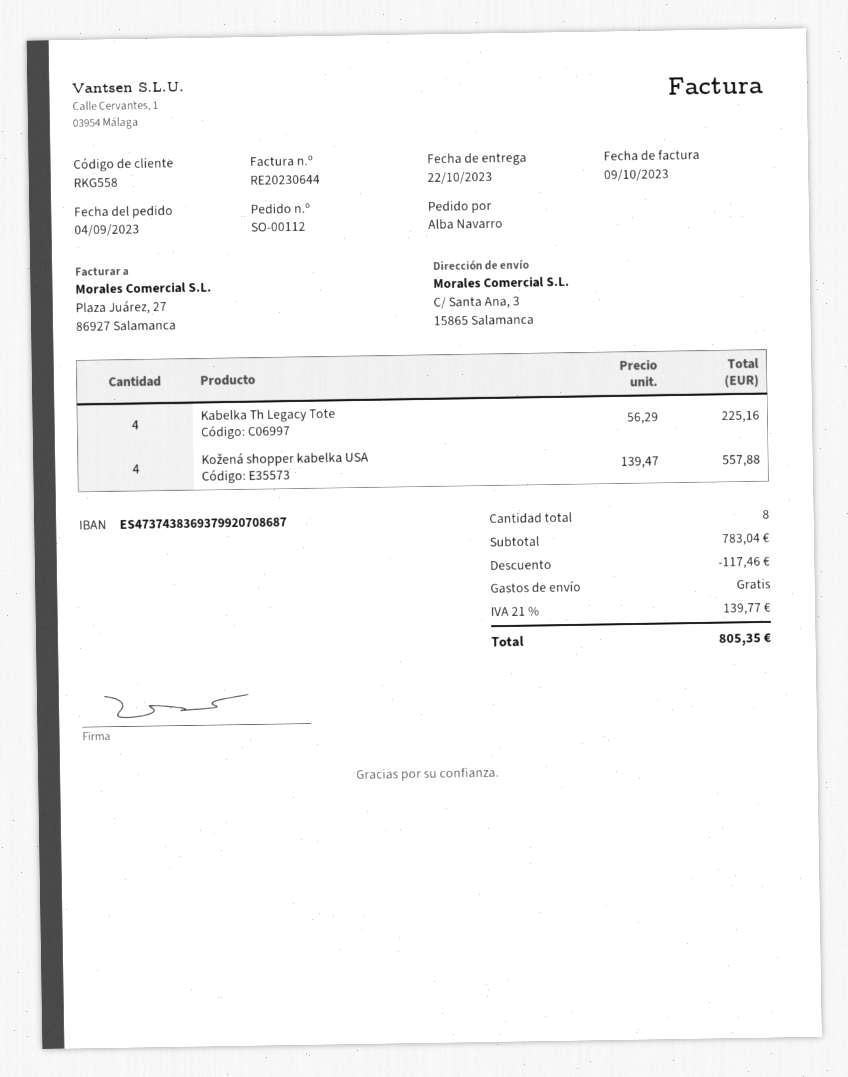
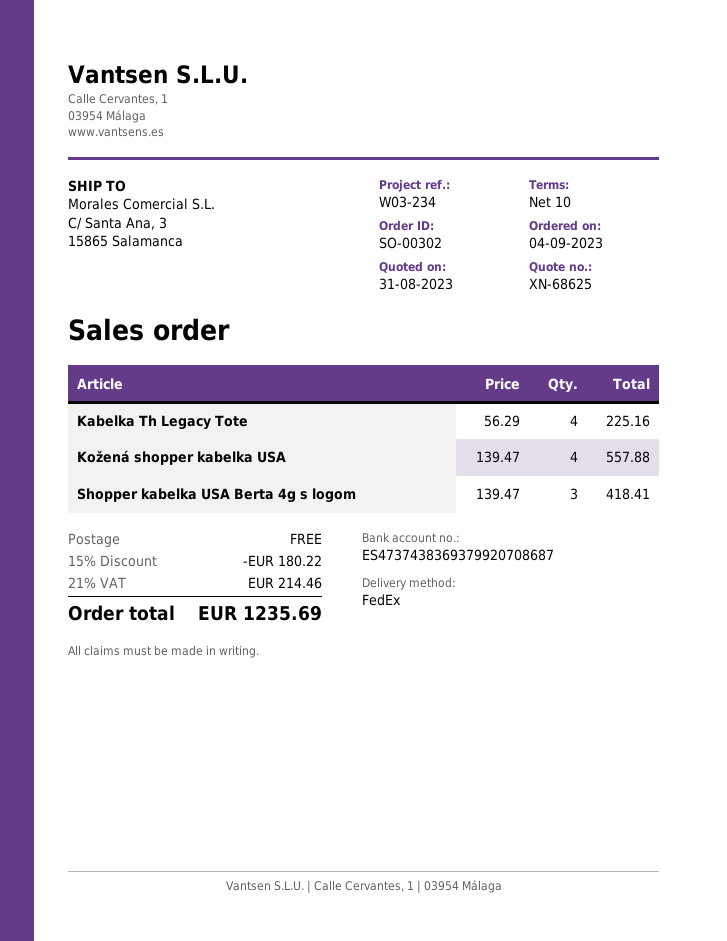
order number: SO-00112 -> SO-00302
Shopper kabelka USA Berta 4g s logom: none -> 3 x 139.47 = 418.41
discount: 117.46 -> 180.22
tax: 21% = 139.77 -> 21% = 214.46
total: 805.35 -> 1235.69

